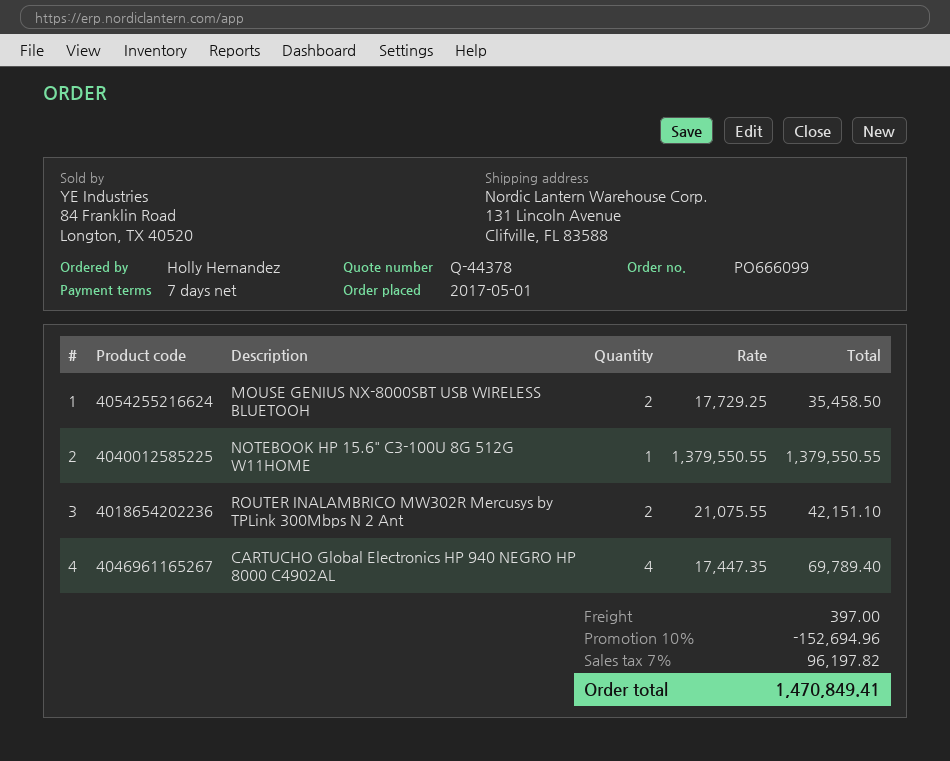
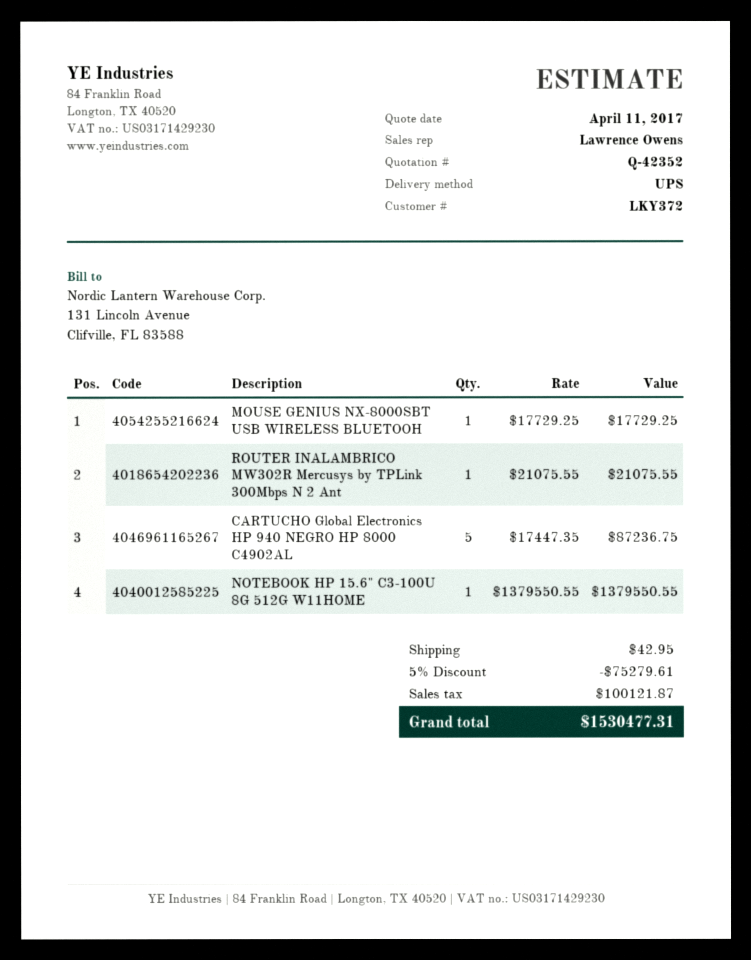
quote number: Q-44378 -> Q-42352
MOUSE GENIUS NX-8000SBT USB WIRELESS BLUETOOH: 2 x 17729.25 = 35458.50 -> 1 x 17729.25 = 17729.25
ROUTER INALAMBRICO MW302R Mercusys by TPLink 300Mbps N 2 Ant: 2 x 21075.55 = 42151.10 -> 1 x 21075.55 = 21075.55
CARTUCHO Global Electronics HP 940 NEGRO HP 8000 C4902AL: 4 x 17447.35 = 69789.40 -> 5 x 17447.35 = 87236.75
discount: 10% = 152694.96 -> 5% = 75279.61
shipping: 397.00 -> 42.95
tax: 96197.82 -> 100121.87
total: 1470849.41 -> 1530477.31

